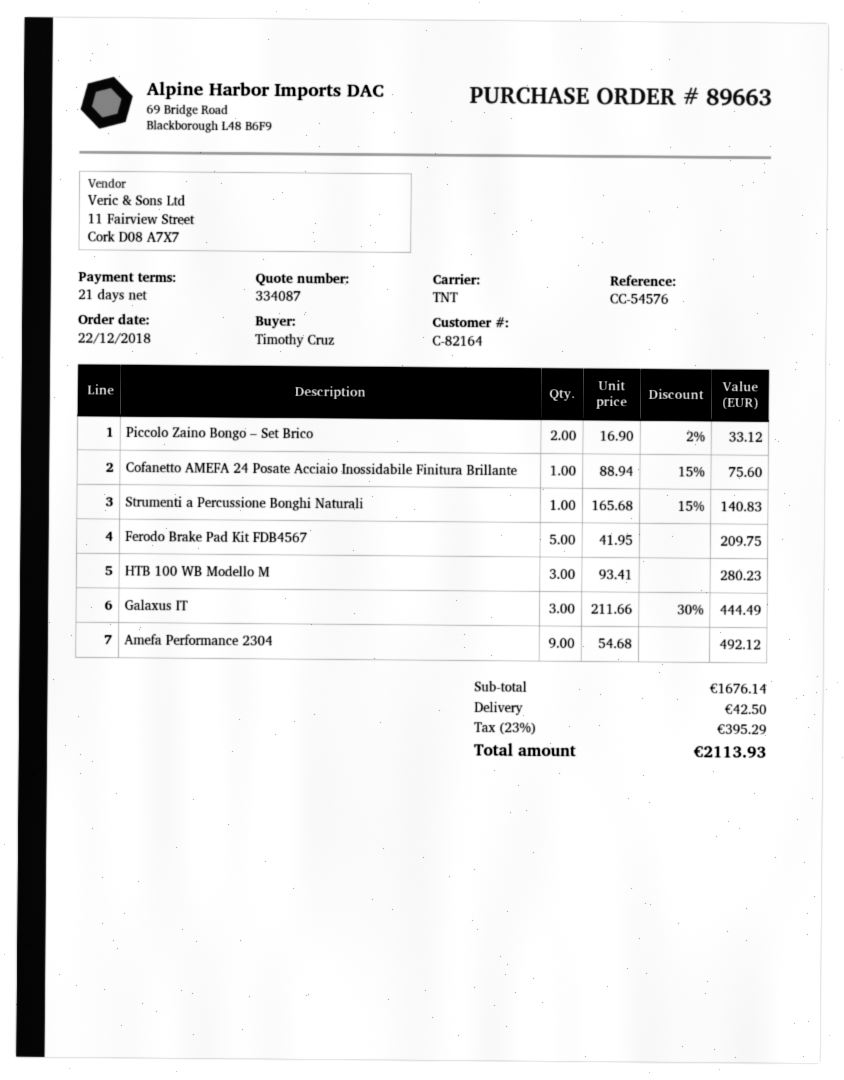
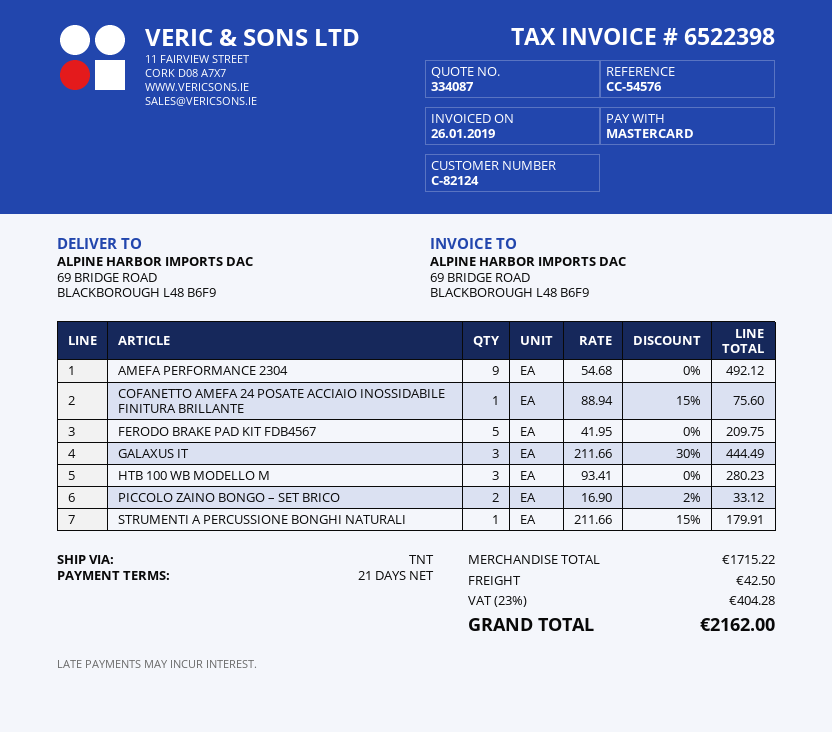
customer number: C-82164 -> C-82124
Strumenti a Percussione Bonghi Naturali: 1 x 165.68 - 15% = 140.83 -> 1 x 211.66 - 15% = 179.91
subtotal: 1676.14 -> 1715.22
tax: 23% = 395.29 -> 23% = 404.28
total: 2113.93 -> 2162.00

